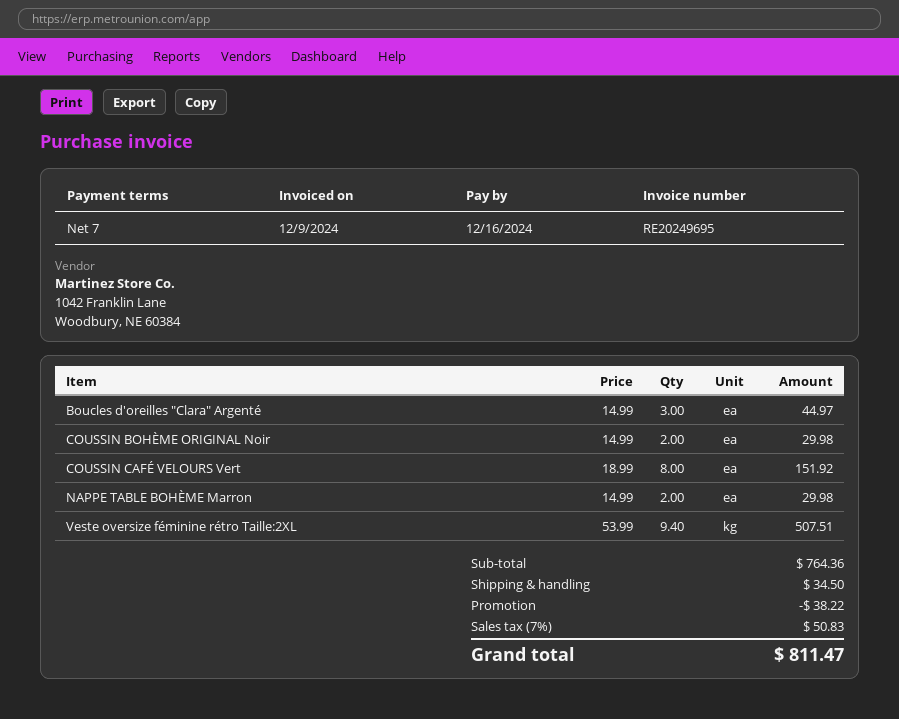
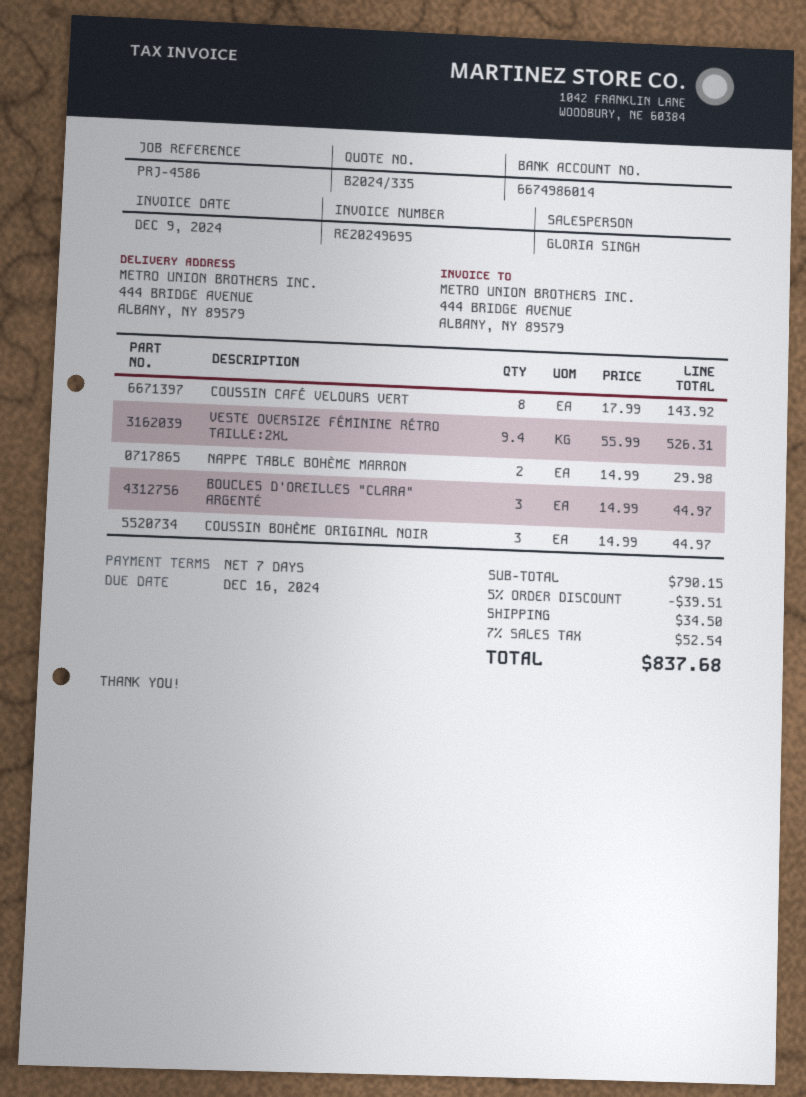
COUSSIN BOHÈME ORIGINAL Noir: 2 x 14.99 = 29.98 -> 3 x 14.99 = 44.97
COUSSIN CAFÉ VELOURS Vert: 8 x 18.99 = 151.92 -> 8 x 17.99 = 143.92
Veste oversize féminine rétro Taille:2XL: 9.4 x 53.99 = 507.51 -> 9.4 x 55.99 = 526.31
subtotal: 764.36 -> 790.15
discount: 38.22 -> 39.51
tax: 7% = 50.83 -> 7% = 52.54
total: 811.47 -> 837.68

